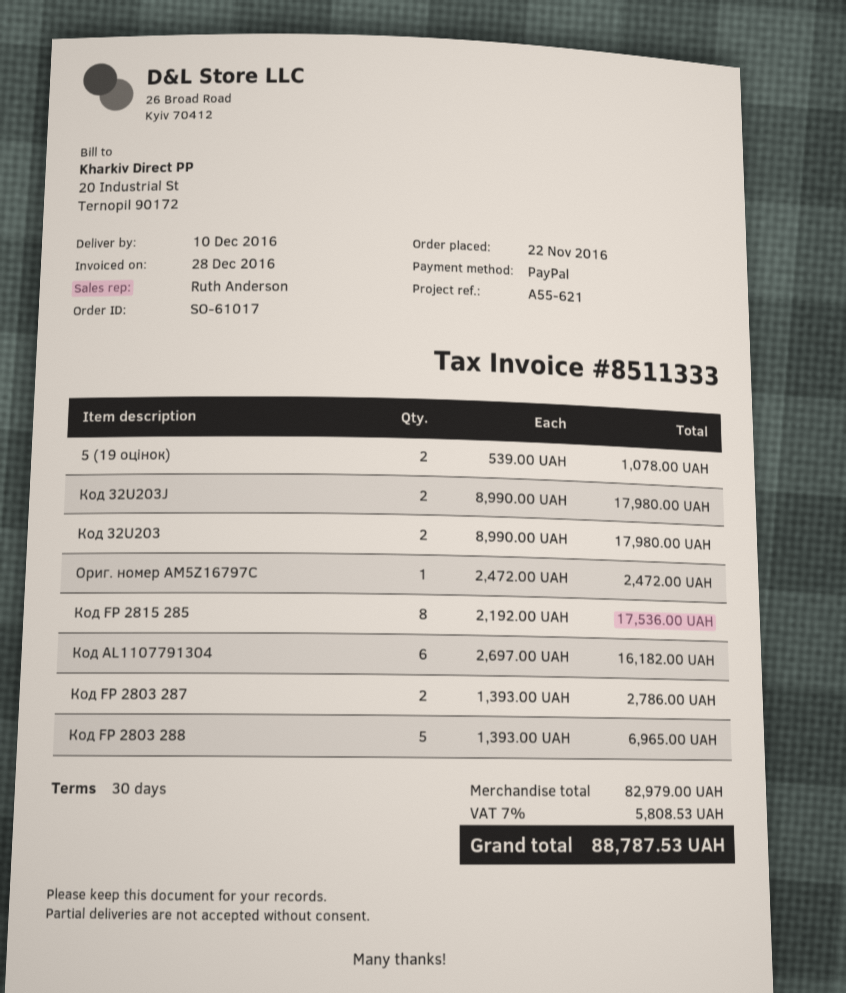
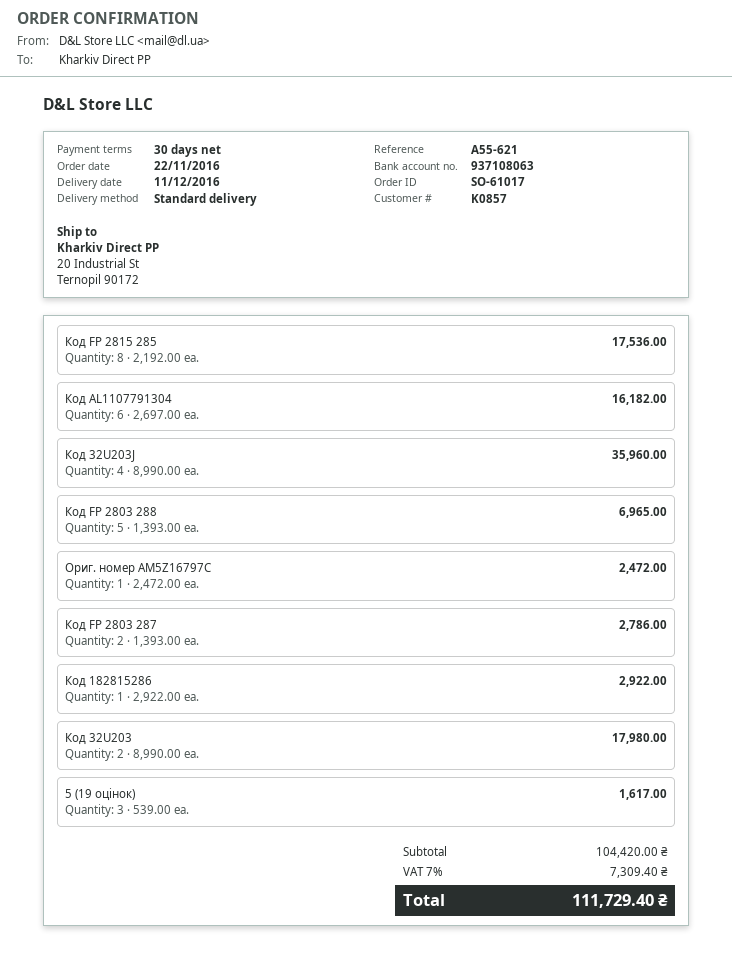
delivery date: 2016-12-10 -> 2016-12-11
5 (19 оцінок): 2 x 539.00 = 1078.00 -> 3 x 539.00 = 1617.00
Код 32U203J: 2 x 8990.00 = 17980.00 -> 4 x 8990.00 = 35960.00
Код 182815286: none -> 1 x 2922.00 = 2922.00
subtotal: 82979.00 -> 104420.00
tax: 7% = 5808.53 -> 7% = 7309.40
total: 88787.53 -> 111729.40

